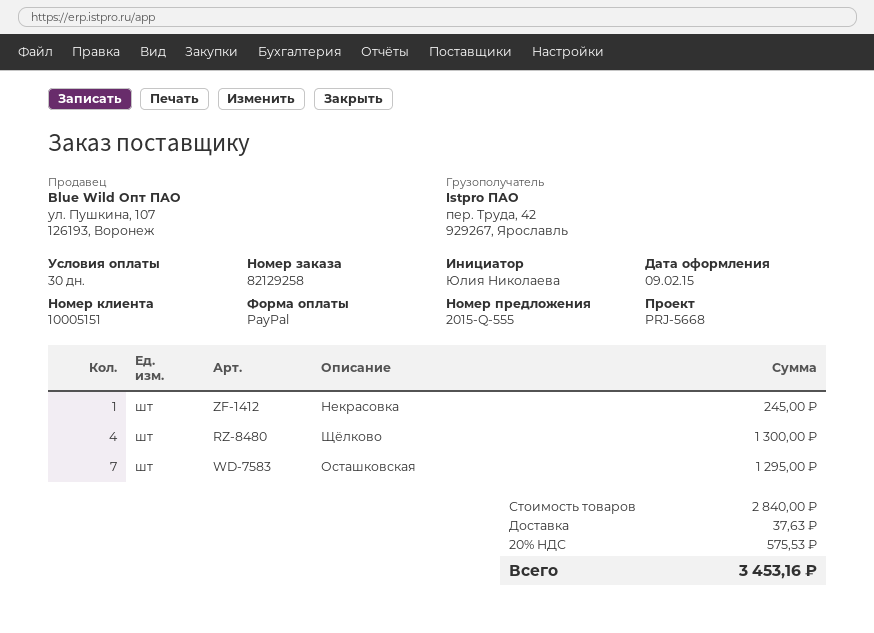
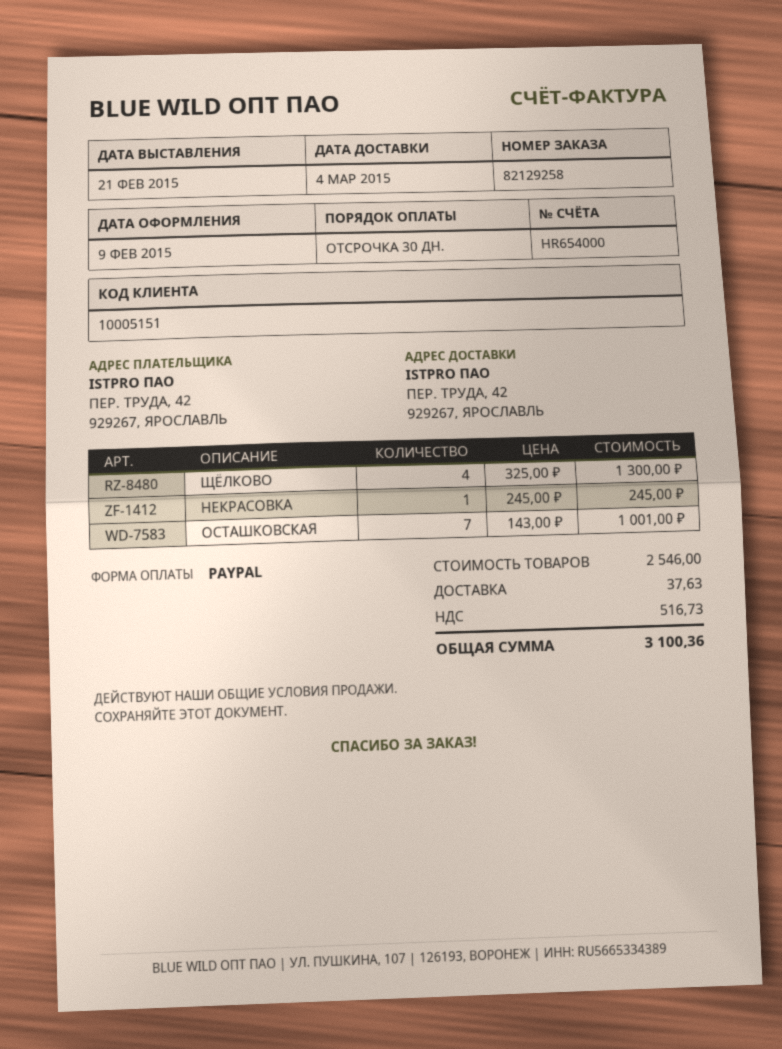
Осташковская: 7 for 1295.00 -> 7 for 1001.00
subtotal: 2840.00 -> 2546.00
tax: 575.53 -> 516.73
total: 3453.16 -> 3100.36

